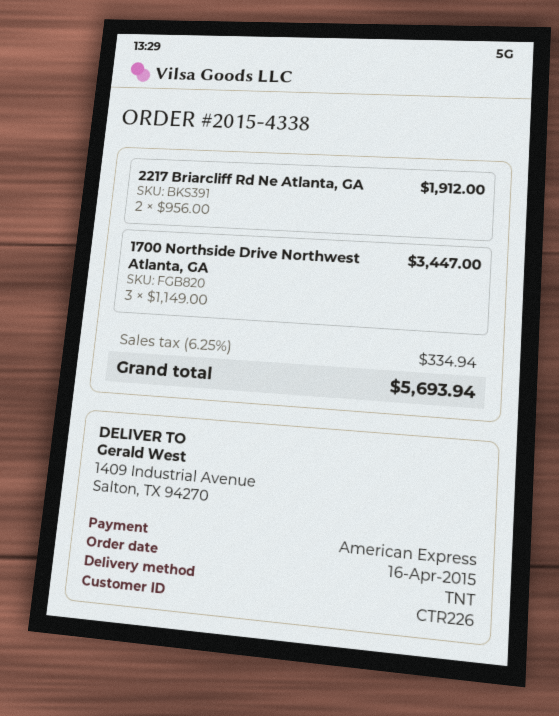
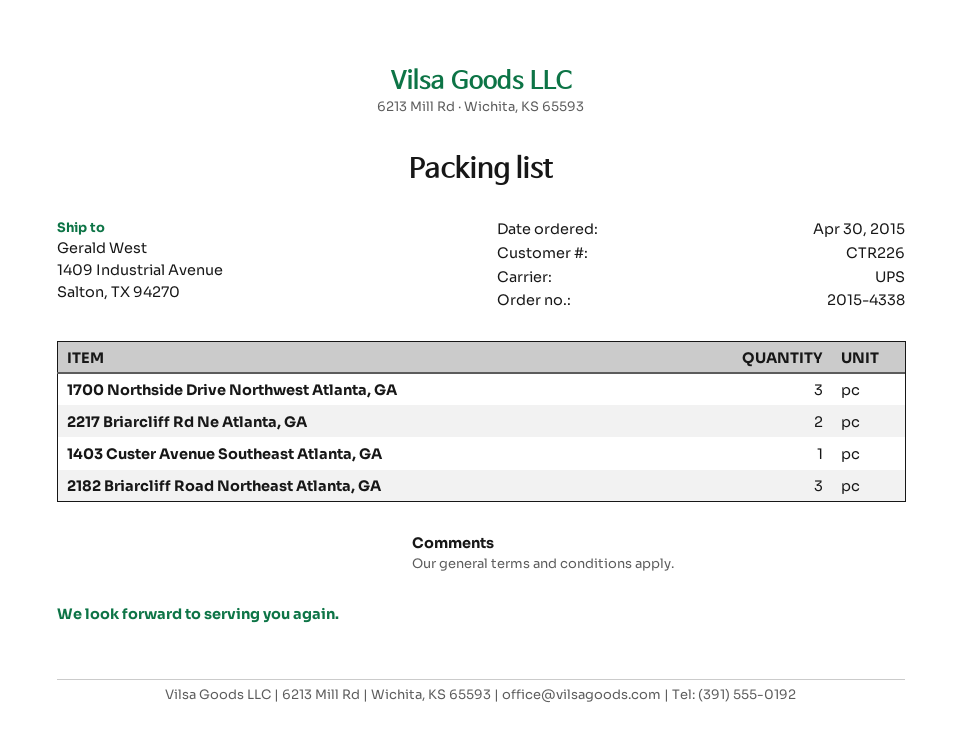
order date: 2015-04-16 -> 2015-04-30
shipping method: TNT -> UPS
1403 Custer Avenue Southeast Atlanta, GA: none -> 1
2182 Briarcliff Road Northeast Atlanta, GA: none -> 3

